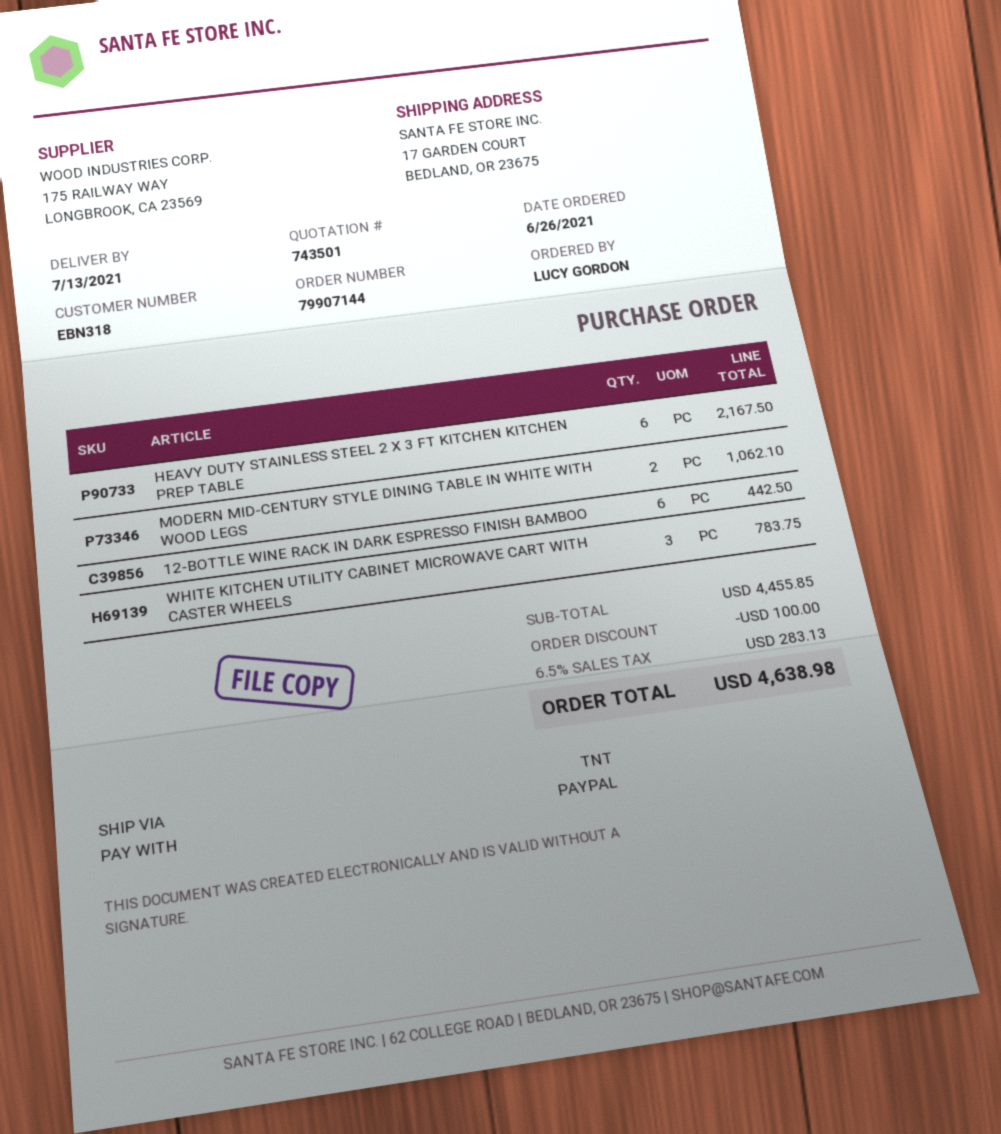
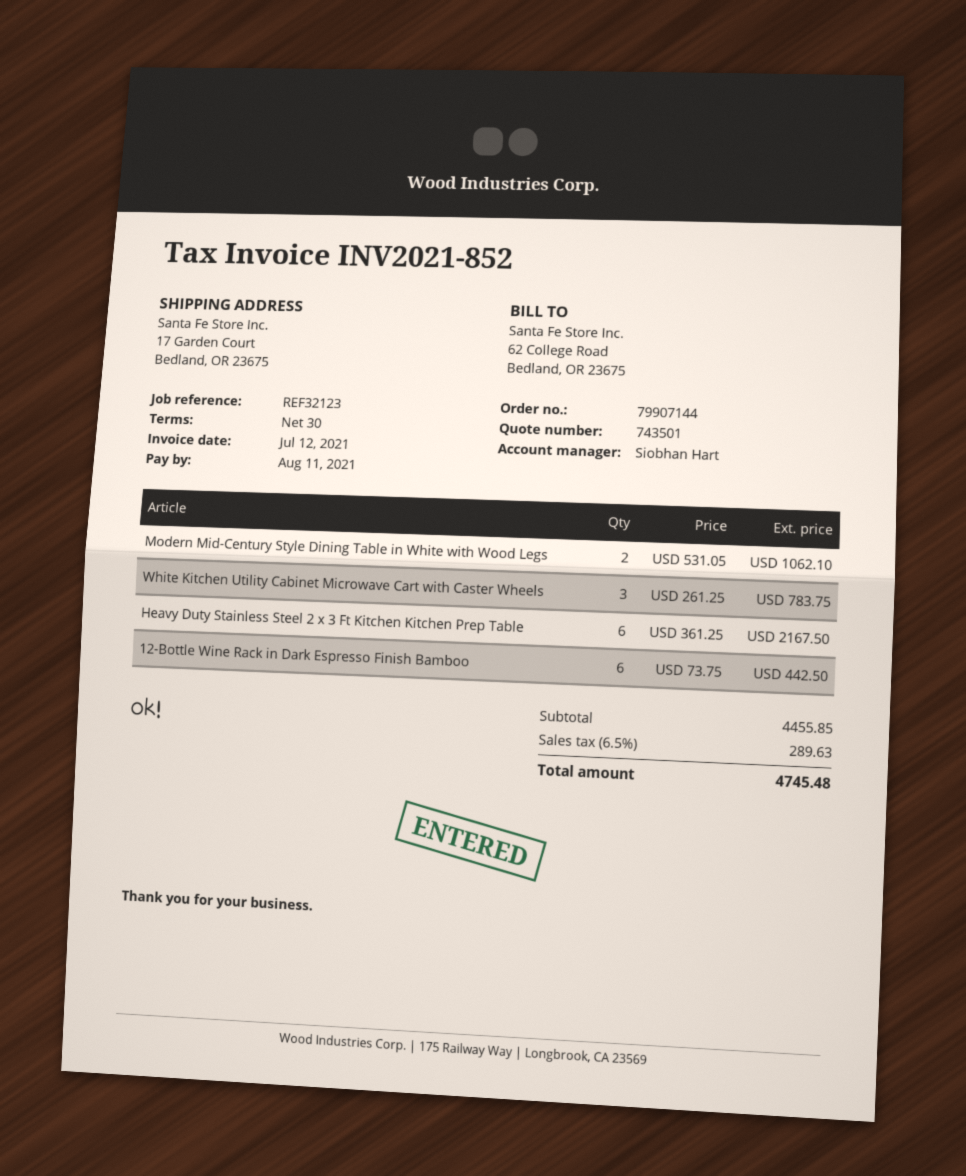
discount: 100.00 -> none
tax: 6.5% = 283.13 -> 6.5% = 289.63
total: 4638.98 -> 4745.48

